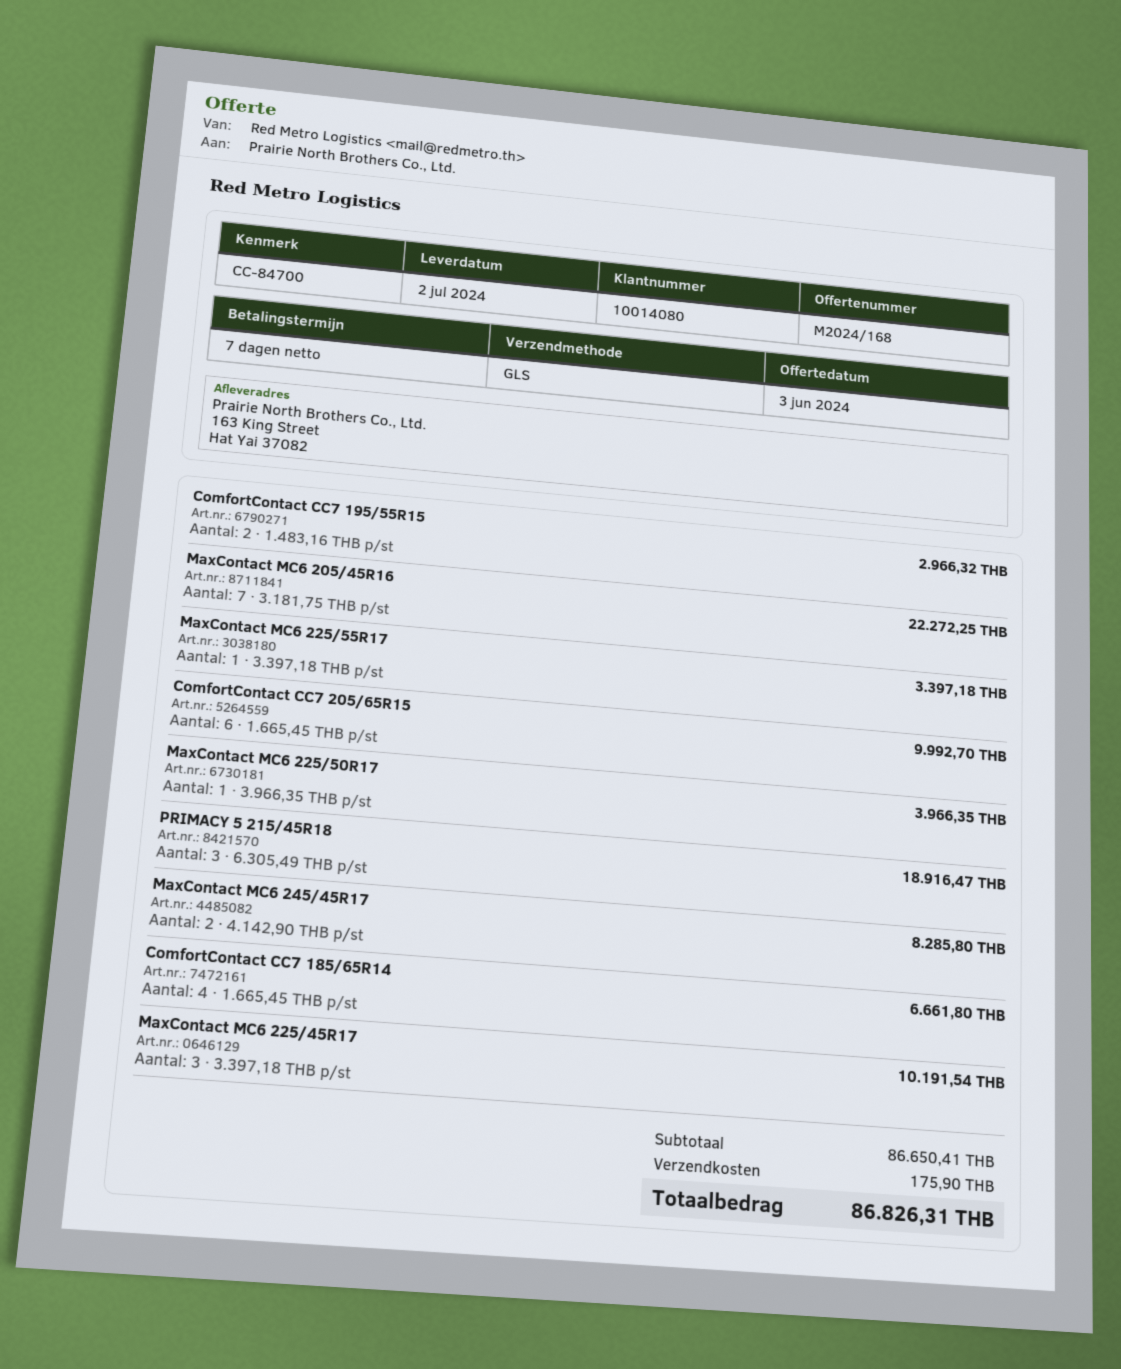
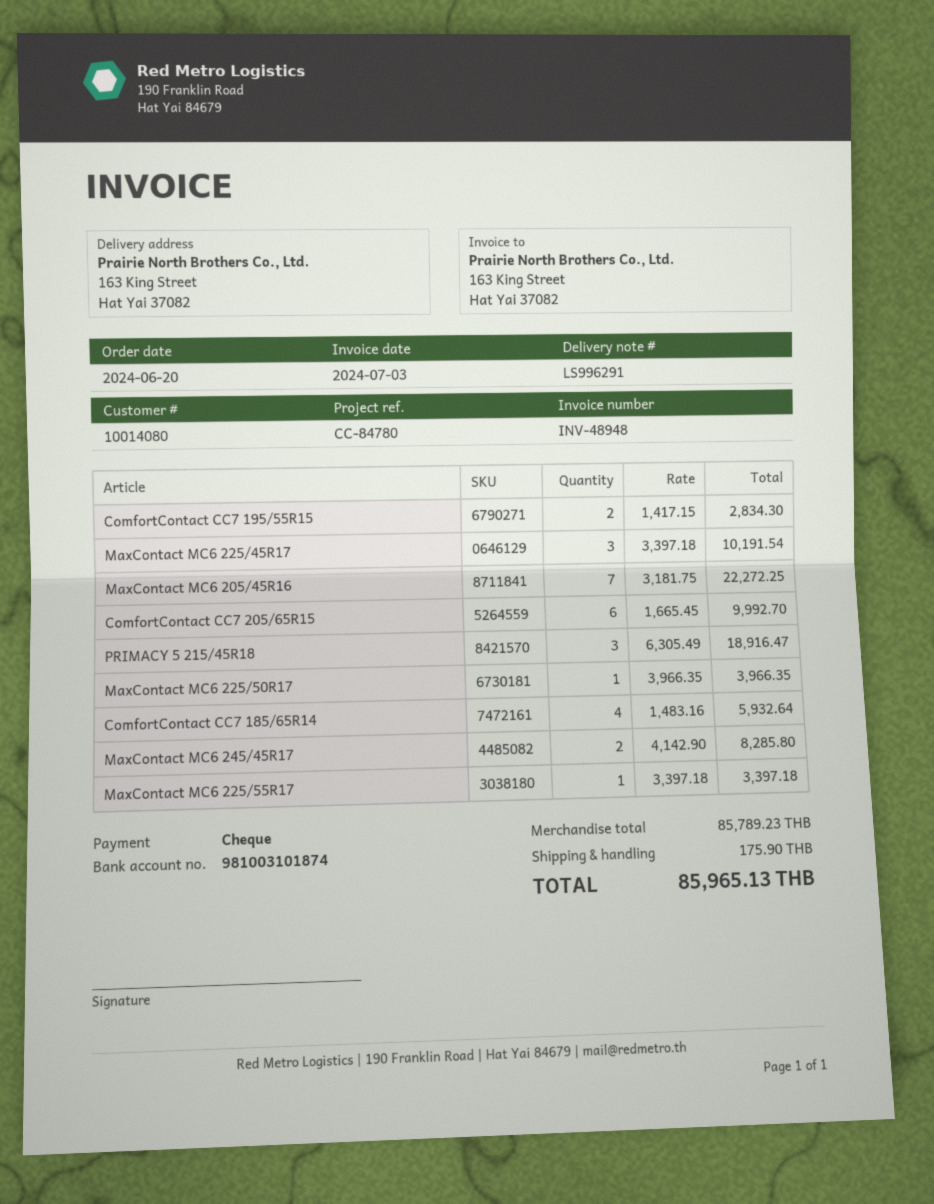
reference: CC-84700 -> CC-84780
ComfortContact CC7 195/55R15: 2 x 1483.16 = 2966.32 -> 2 x 1417.15 = 2834.30
ComfortContact CC7 185/65R14: 4 x 1665.45 = 6661.80 -> 4 x 1483.16 = 5932.64
subtotal: 86650.41 -> 85789.23
total: 86826.31 -> 85965.13

